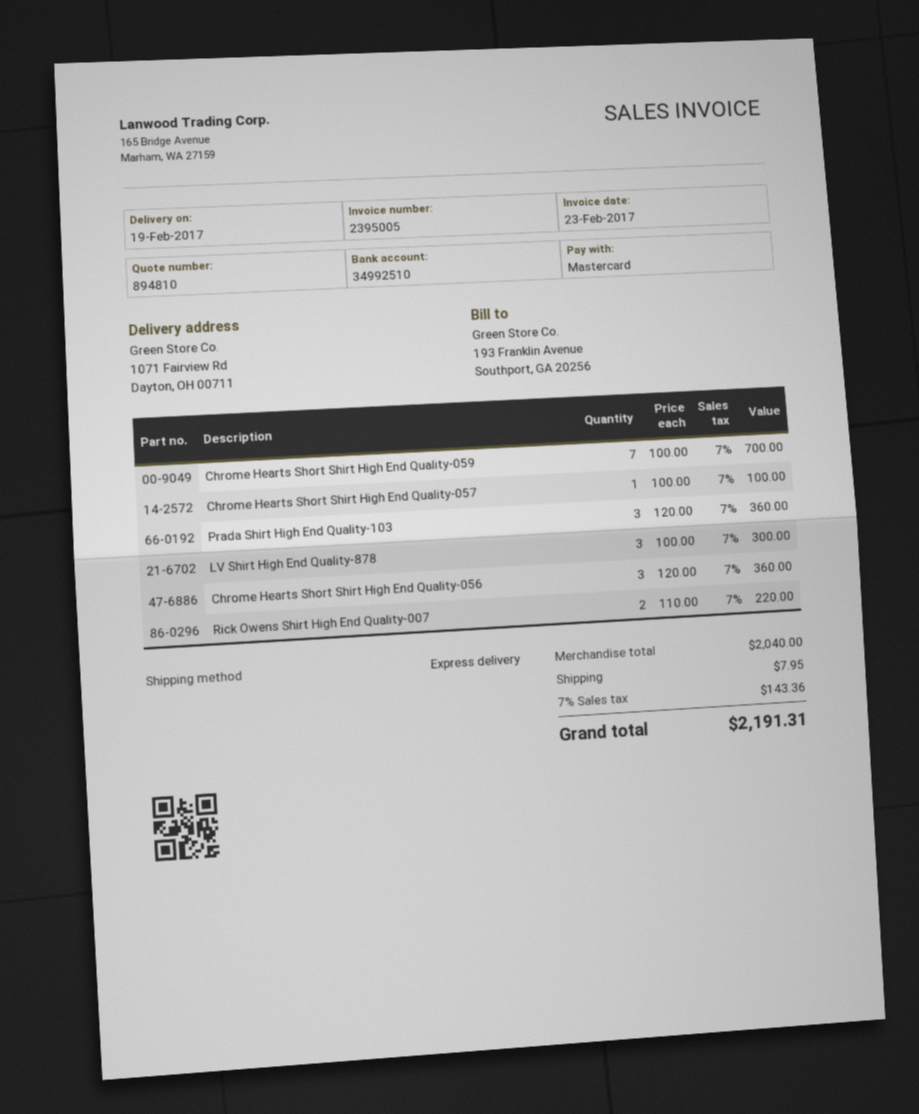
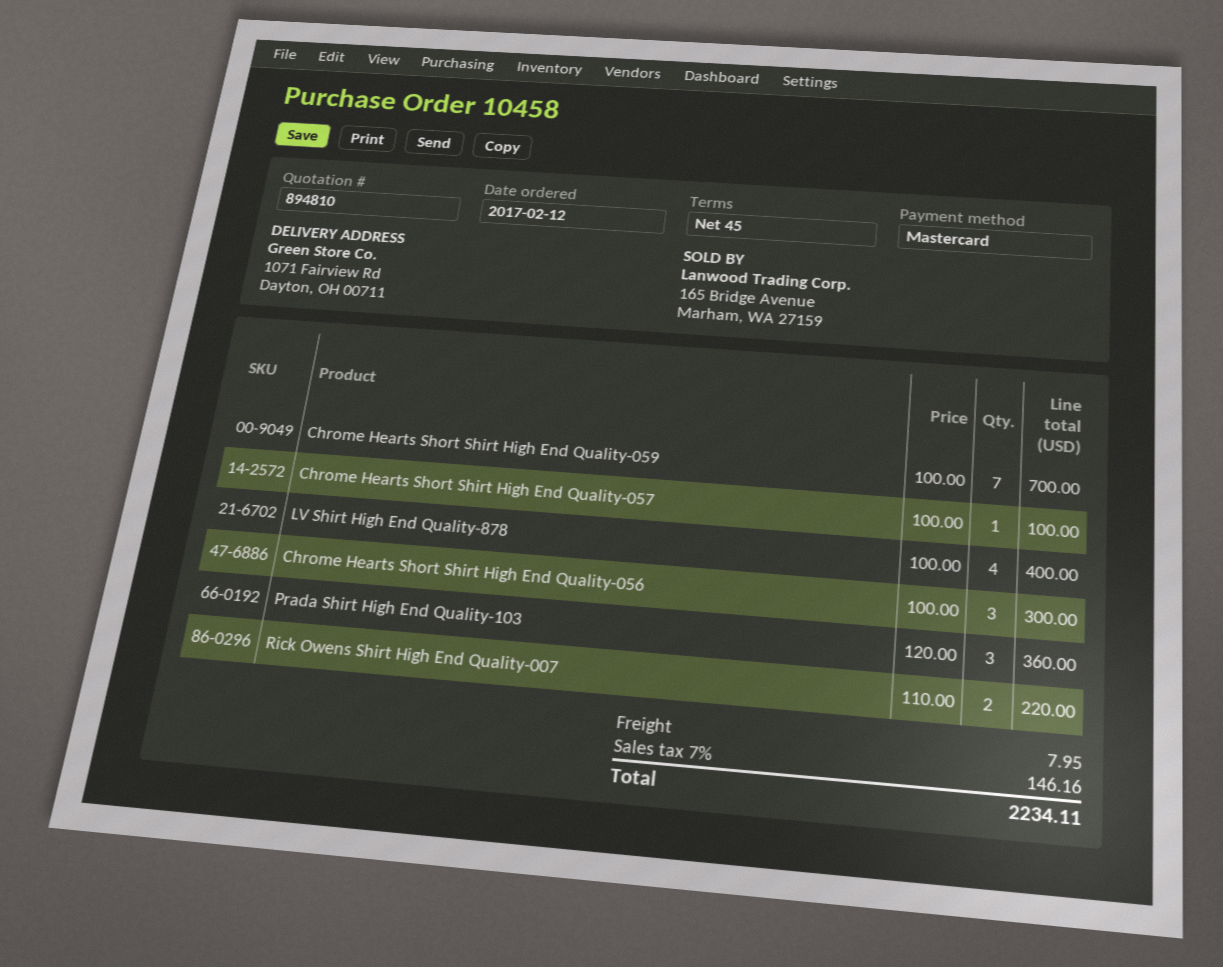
LV Shirt High End Quality-878: 3 x 100.00 = 300.00 -> 4 x 100.00 = 400.00
Chrome Hearts Short Shirt High End Quality-056: 3 x 120.00 = 360.00 -> 3 x 100.00 = 300.00
tax: 7% = 143.36 -> 7% = 146.16
total: 2191.31 -> 2234.11

